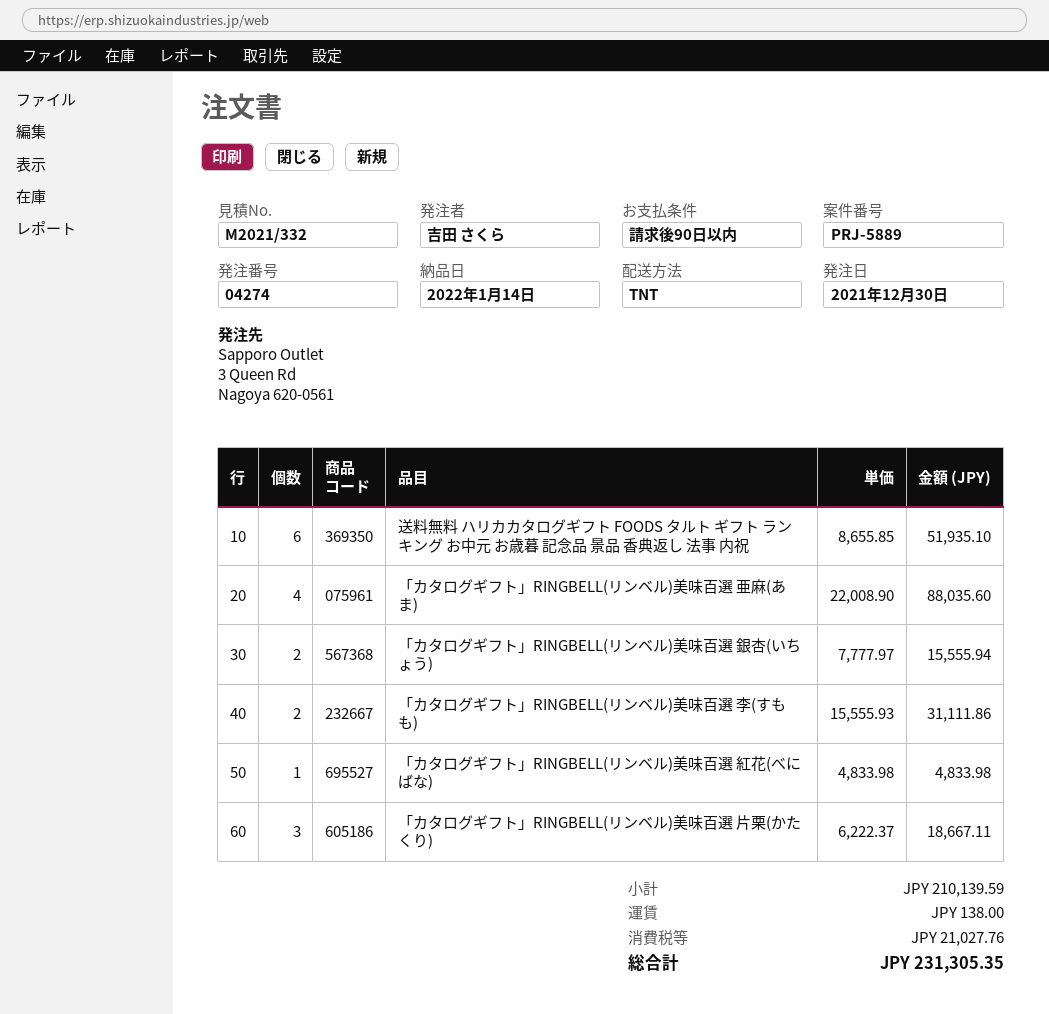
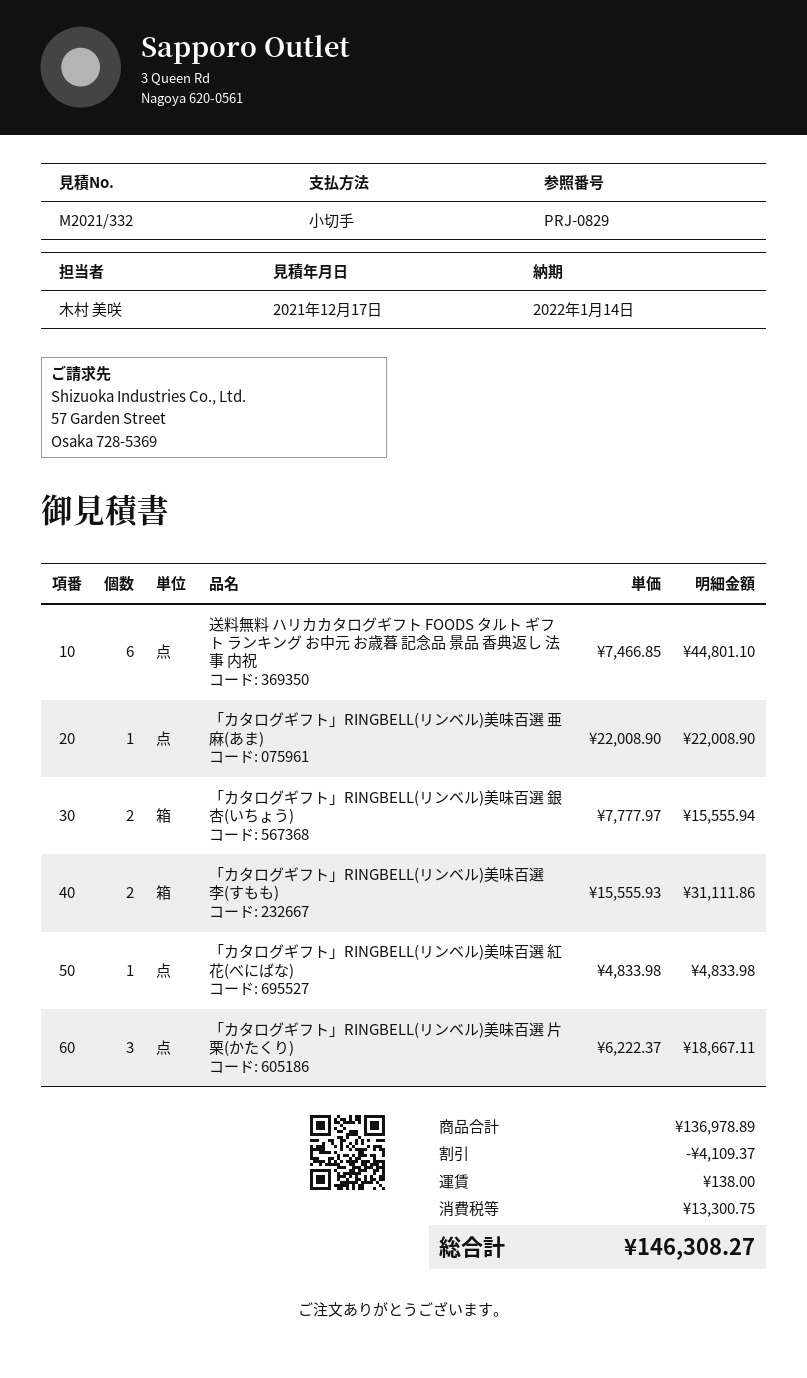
reference: PRJ-5889 -> PRJ-0829
送料無料 ハリカカタログギフト FOODS タルト ギフト ランキング お中元 お歳暮 記念品 景品 香典返し 法事 内祝: 6 x 8655.85 = 51935.10 -> 6 x 7466.85 = 44801.10
「カタログギフト」RINGBELL(リンベル)美味百選 亜麻(あま): 4 x 22008.90 = 88035.60 -> 1 x 22008.90 = 22008.90
subtotal: 210139.59 -> 136978.89
discount: none -> 4109.37
tax: 21027.76 -> 13300.75
total: 231305.35 -> 146308.27

